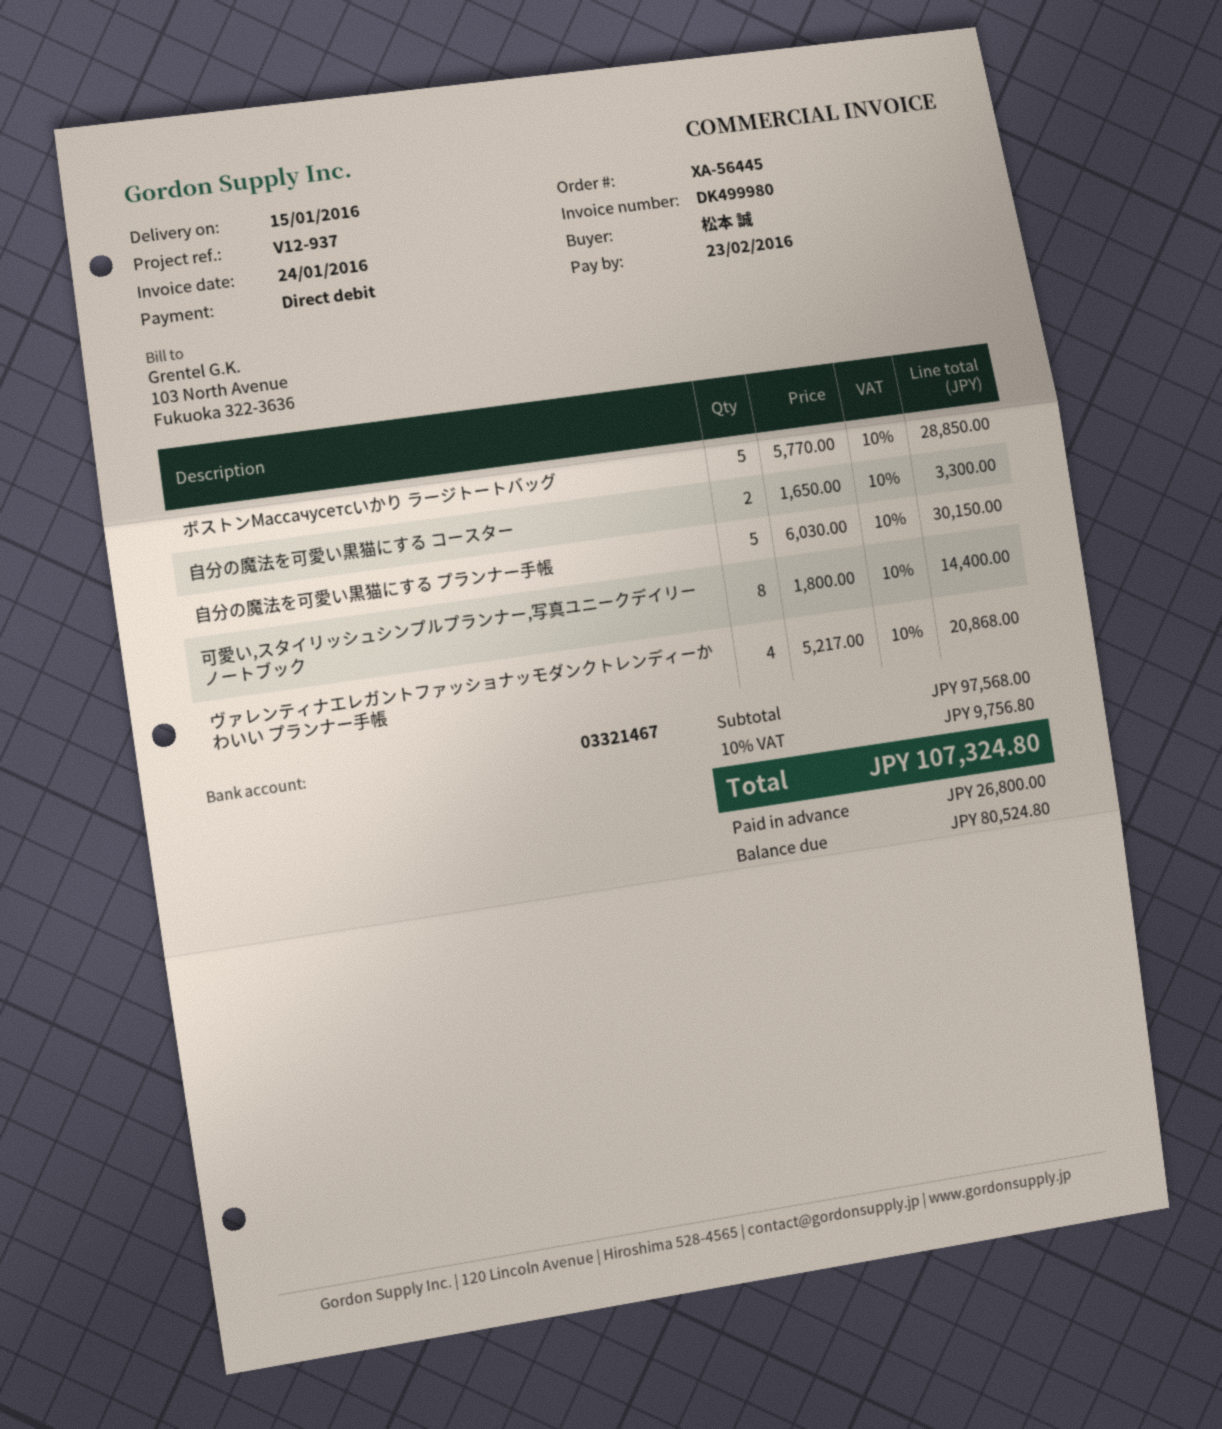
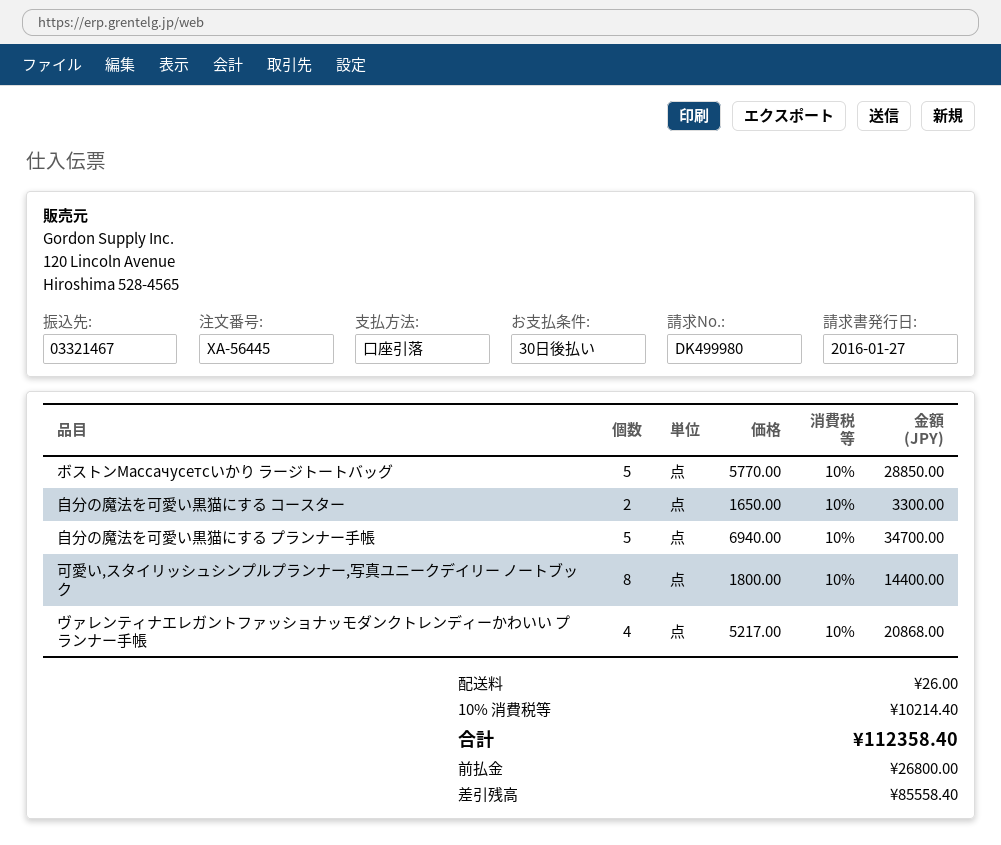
invoice date: 2016-01-24 -> 2016-01-27
自分の魔法を可愛い黒猫にする プランナー手帳: 5 x 6030.00 = 30150.00 -> 5 x 6940.00 = 34700.00
shipping: none -> 26.00
tax: 10% = 9756.80 -> 10% = 10214.40
total: 107324.80 -> 112358.40
balance: 80524.80 -> 85558.40

